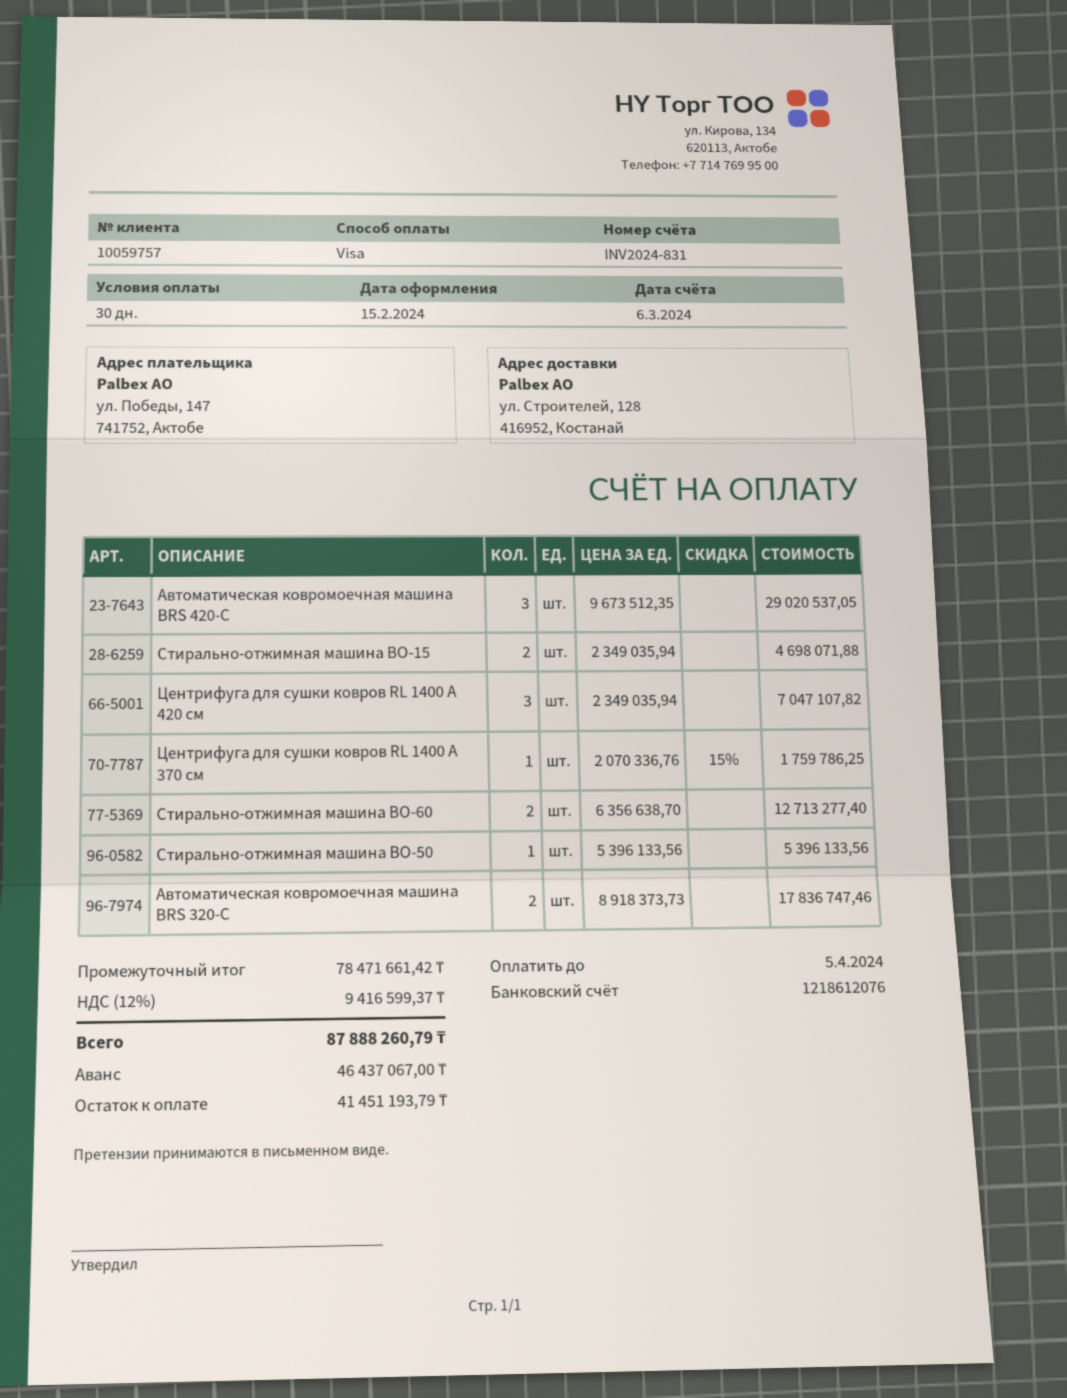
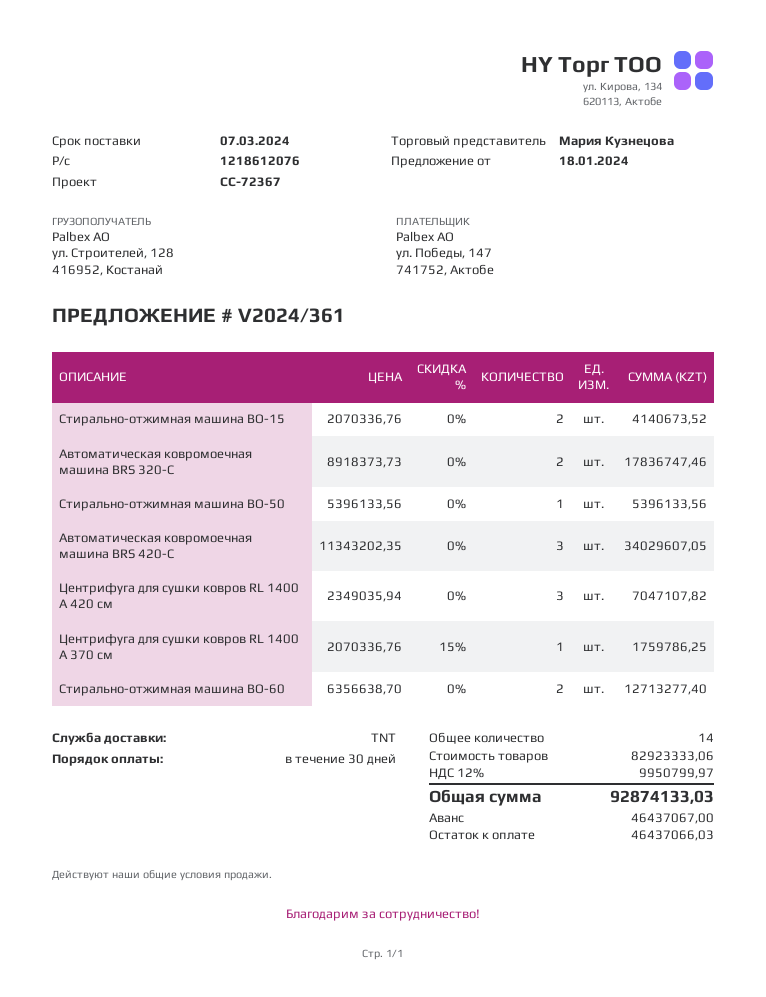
Автоматическая ковромоечная машина BRS 420-C: 3 x 9673512.35 = 29020537.05 -> 3 x 11343202.35 = 34029607.05
Стирально-отжимная машина ВО-15: 2 x 2349035.94 = 4698071.88 -> 2 x 2070336.76 = 4140673.52
subtotal: 78471661.42 -> 82923333.06
tax: 12% = 9416599.37 -> 12% = 9950799.97
total: 87888260.79 -> 92874133.03
balance: 41451193.79 -> 46437066.03

